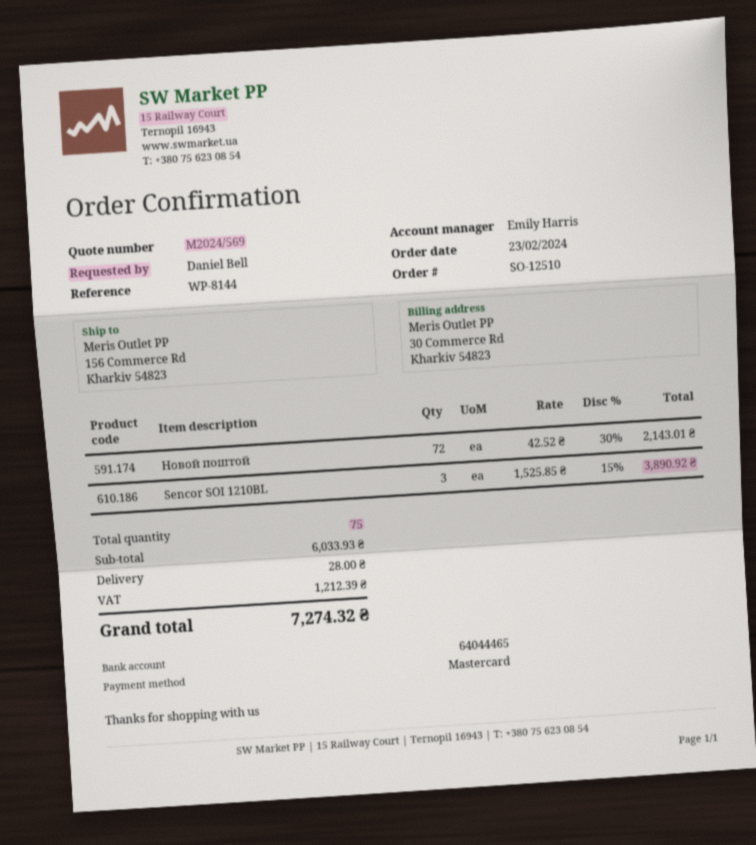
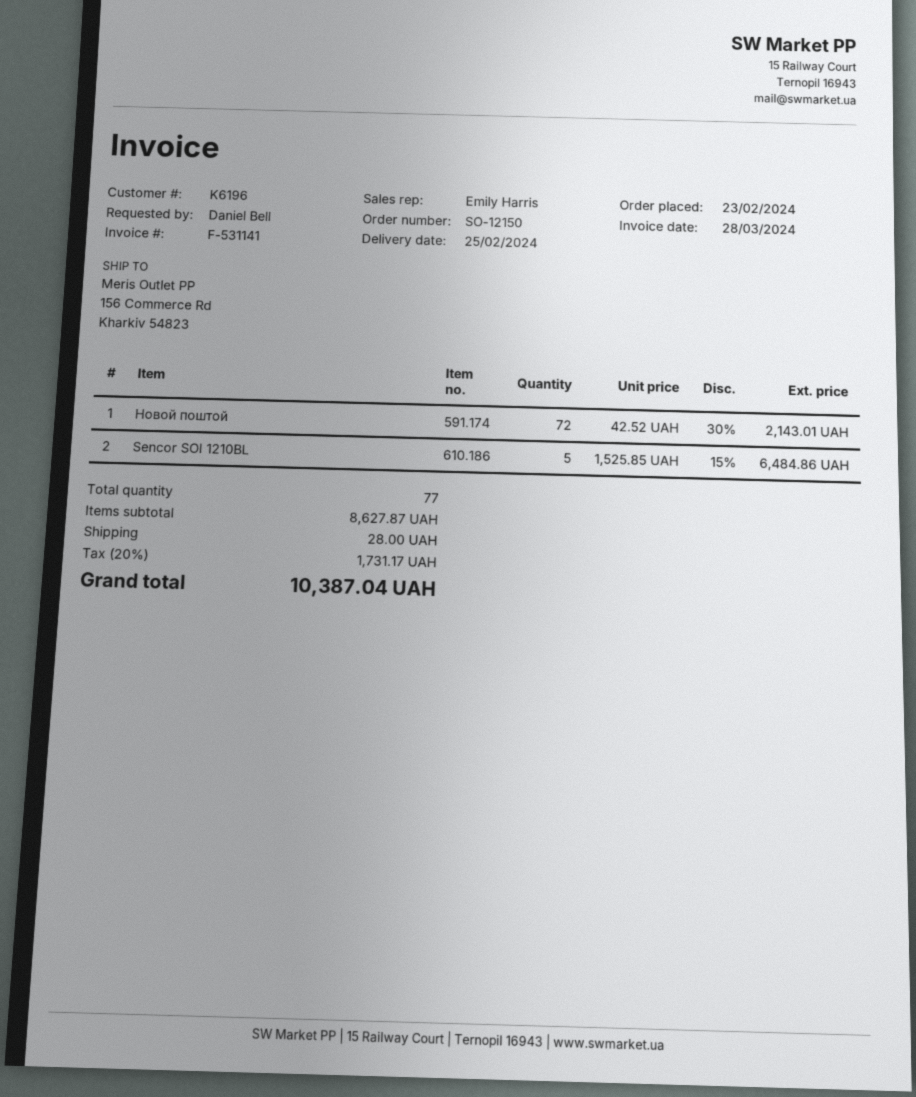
order number: SO-12510 -> SO-12150
Sencor SOI 1210BL: 3 x 1525.85 - 15% = 3890.92 -> 5 x 1525.85 - 15% = 6484.86
total quantity: 75 -> 77
subtotal: 6033.93 -> 8627.87
tax: 1212.39 -> 1731.17
total: 7274.32 -> 10387.04

